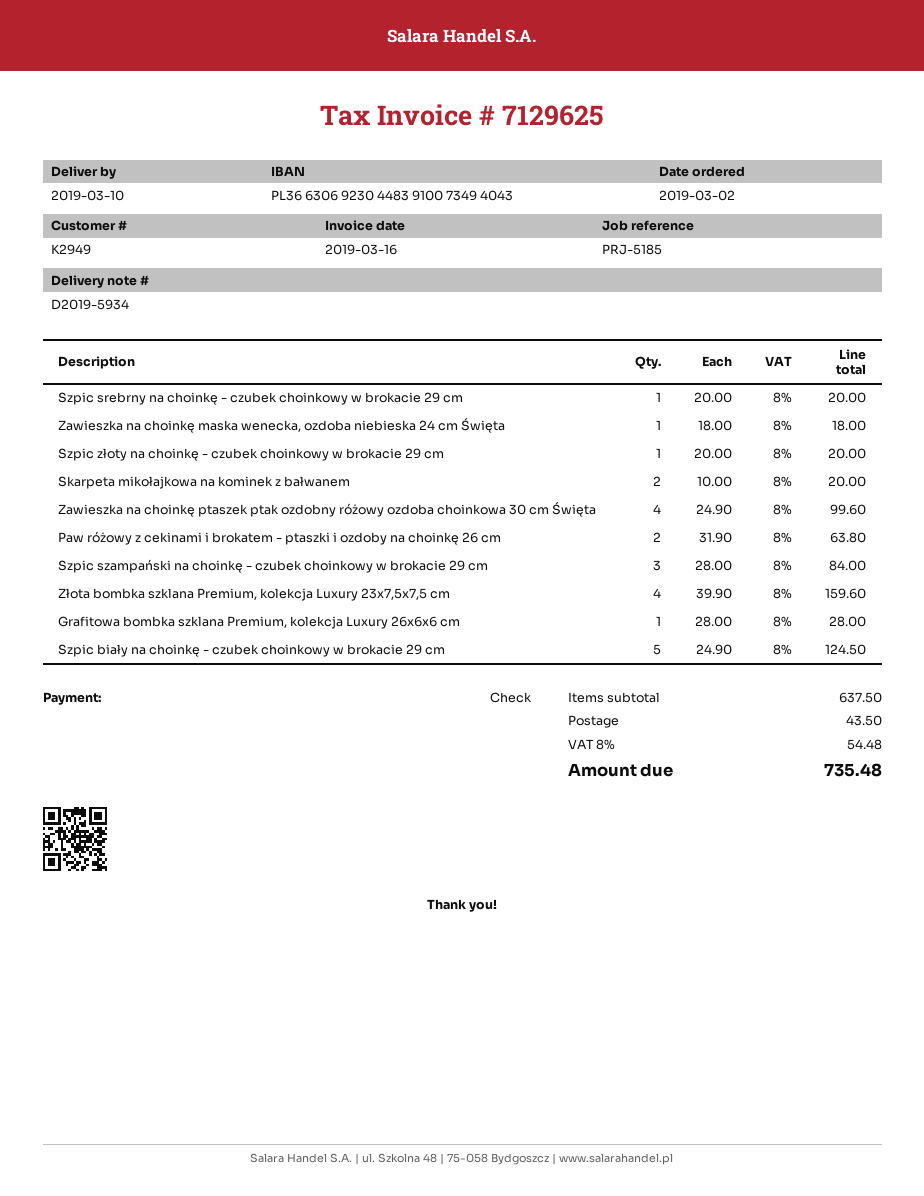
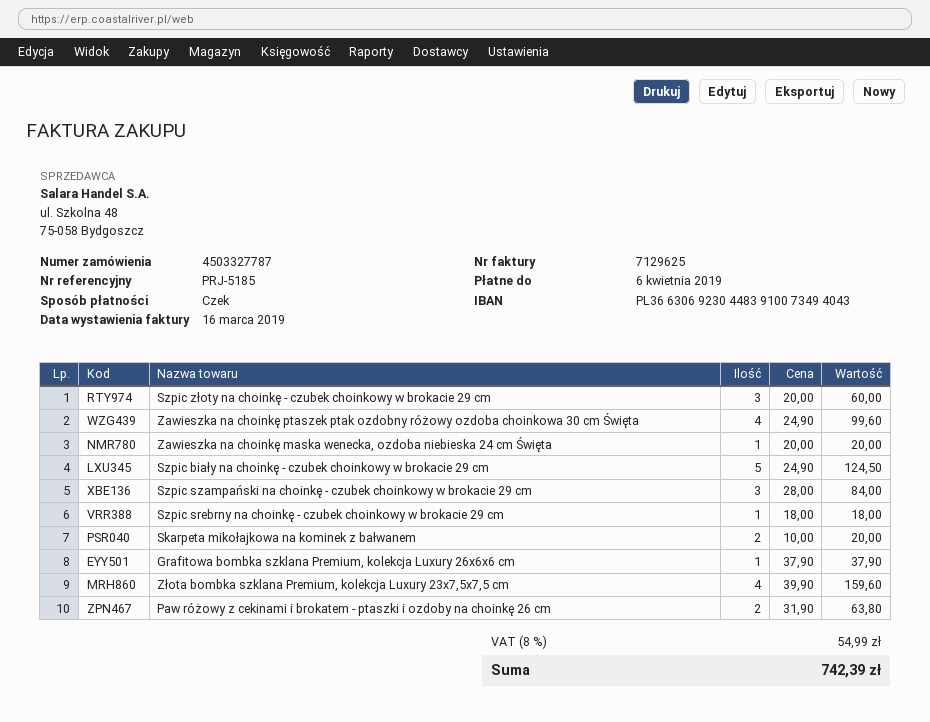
Szpic srebrny na choinkę - czubek choinkowy w brokacie 29 cm: 1 x 20.00 = 20.00 -> 1 x 18.00 = 18.00
Zawieszka na choinkę maska wenecka, ozdoba niebieska 24 cm Święta: 1 x 18.00 = 18.00 -> 1 x 20.00 = 20.00
Szpic złoty na choinkę - czubek choinkowy w brokacie 29 cm: 1 x 20.00 = 20.00 -> 3 x 20.00 = 60.00
Grafitowa bombka szklana Premium, kolekcja Luxury 26x6x6 cm: 1 x 28.00 = 28.00 -> 1 x 37.90 = 37.90
shipping: 43.50 -> none
tax: 8% = 54.48 -> 8% = 54.99
total: 735.48 -> 742.39

